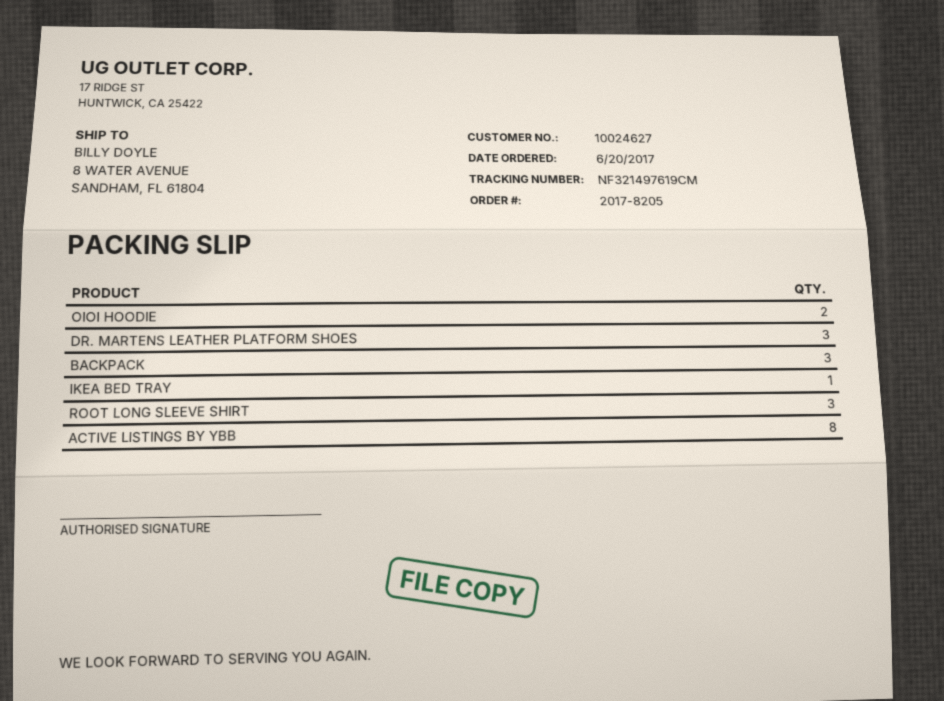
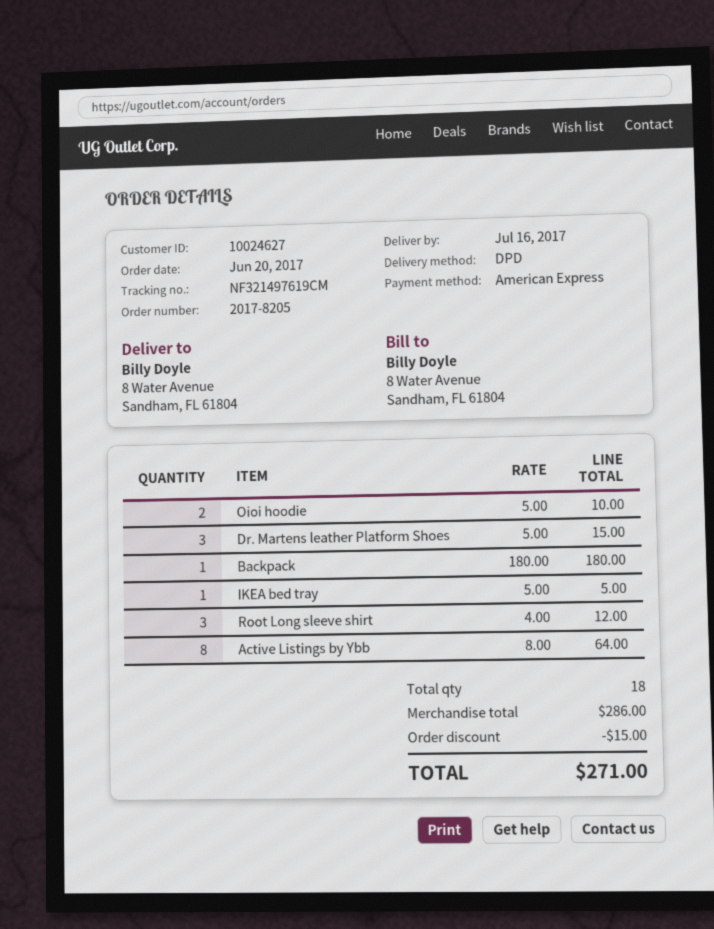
BACKPACK: 3 -> 1

